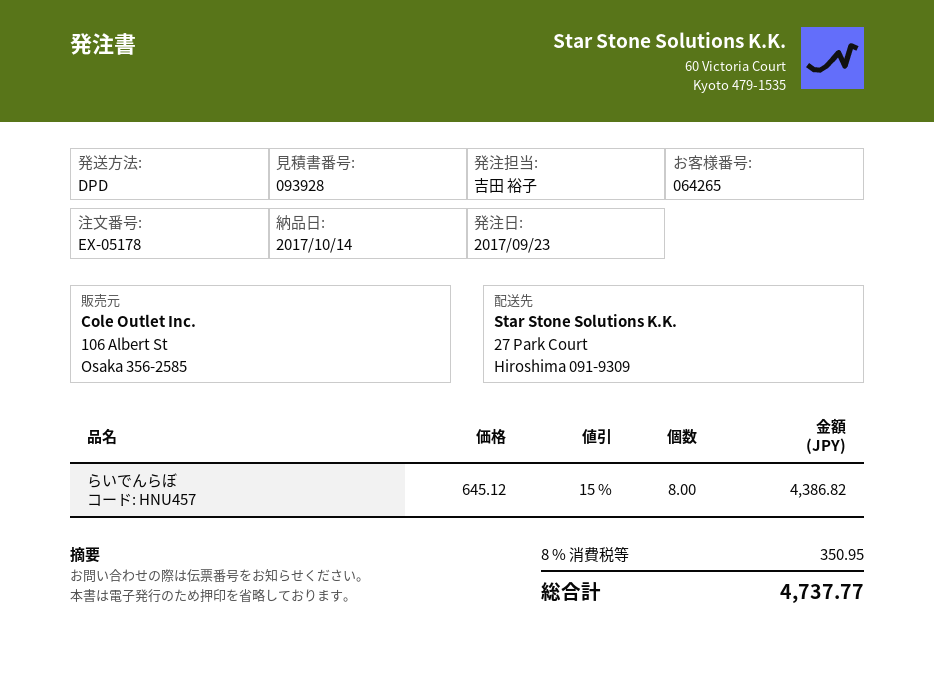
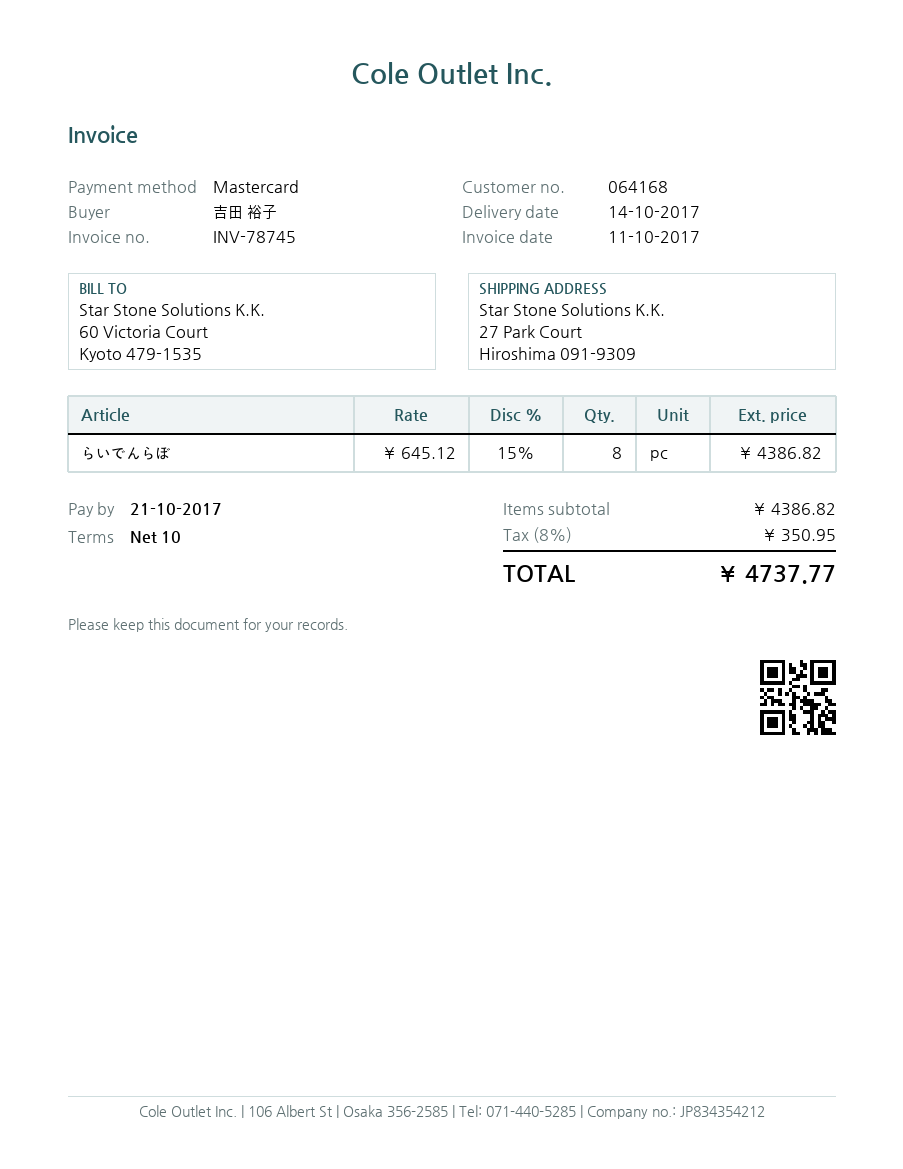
customer number: 064265 -> 064168

